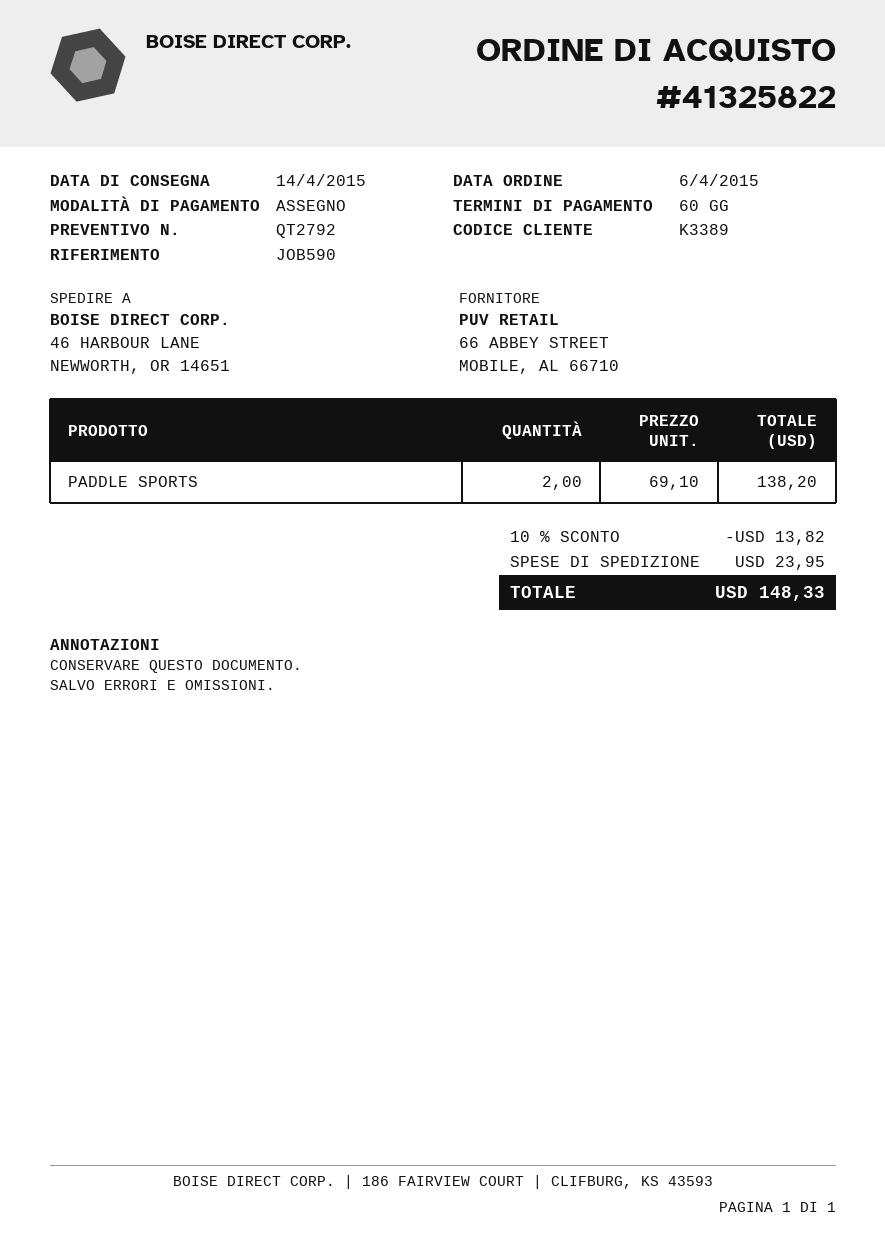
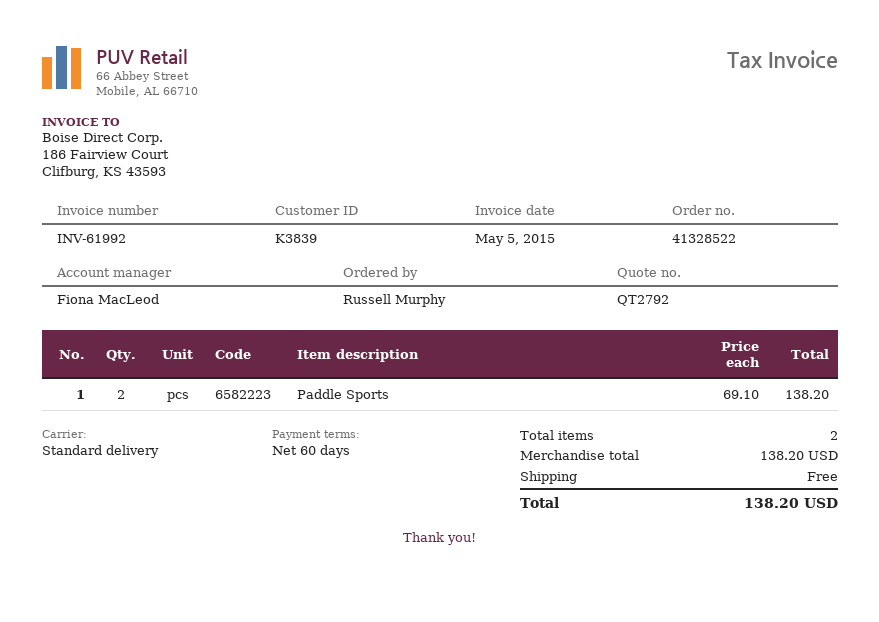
order number: 41325822 -> 41328522
customer number: K3389 -> K3839
discount: 10% = 13.82 -> none
shipping: 23.95 -> 0.00
total: 148.33 -> 138.20

